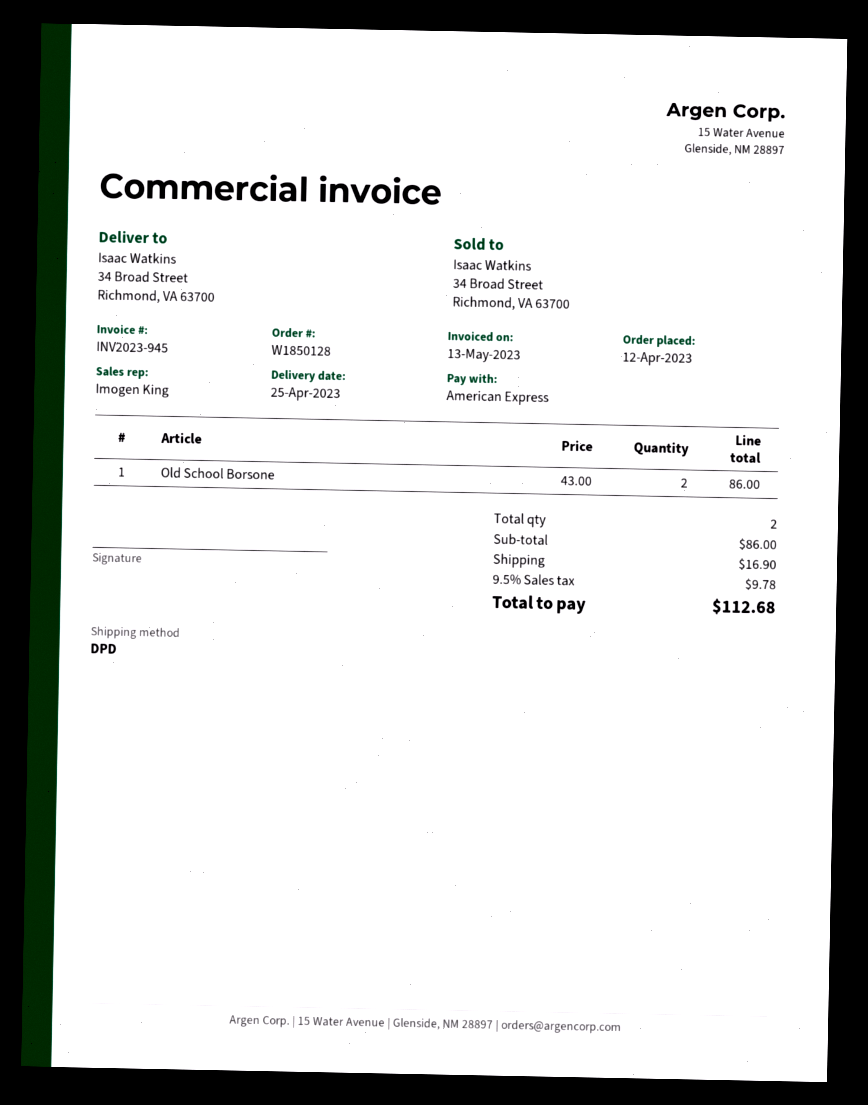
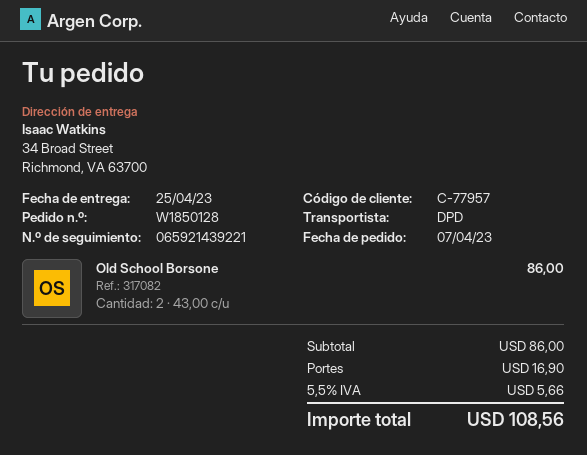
order date: 2023-04-12 -> 2023-04-07
tax: 9.5% = 9.78 -> 5.5% = 5.66
total: 112.68 -> 108.56

